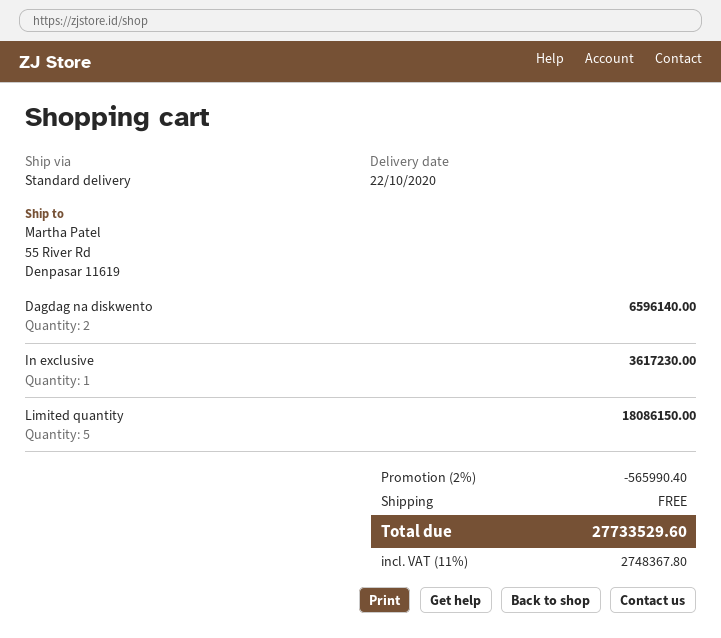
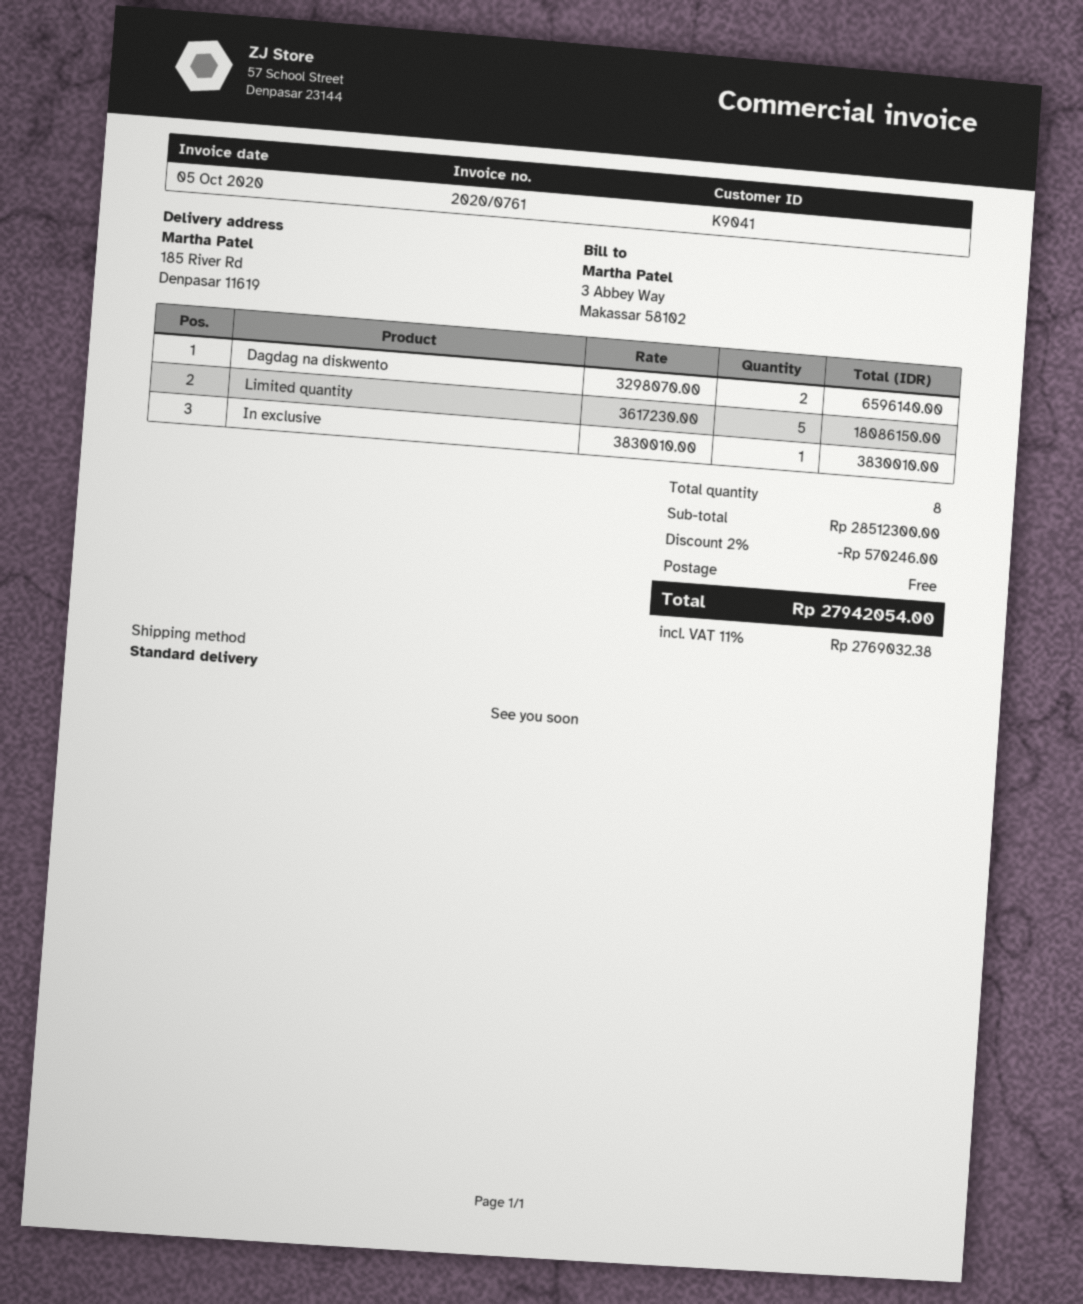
ship to: 55 River Rd, Denpasar 11619 -> 185 River Rd, Denpasar 11619
In exclusive: 1 for 3617230.00 -> 1 for 3830010.00
discount: 2% = 565990.40 -> 2% = 570246.00
tax: 11% = 2748367.80 -> 11% = 2769032.38
total: 27733529.60 -> 27942054.00

